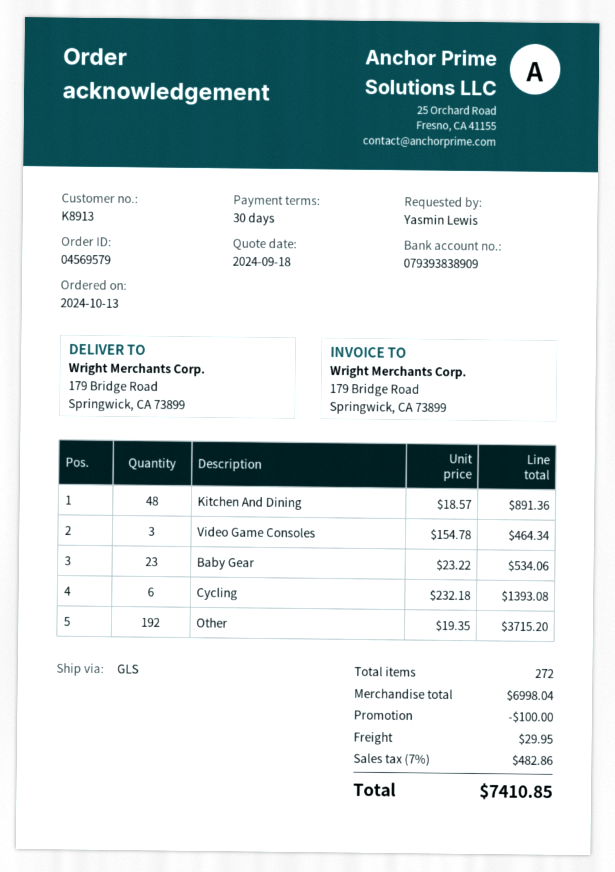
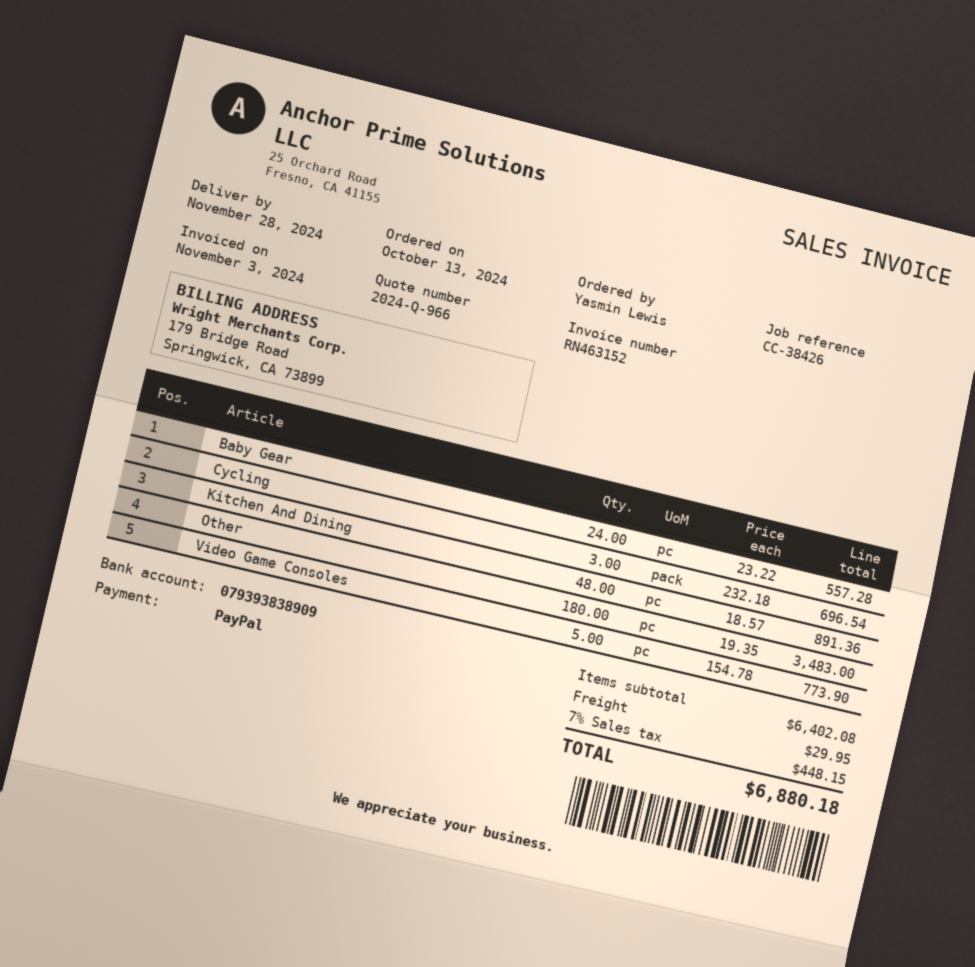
Video Game Consoles: 3 x 154.78 = 464.34 -> 5 x 154.78 = 773.90
Baby Gear: 23 x 23.22 = 534.06 -> 24 x 23.22 = 557.28
Cycling: 6 x 232.18 = 1393.08 -> 3 x 232.18 = 696.54
Other: 192 x 19.35 = 3715.20 -> 180 x 19.35 = 3483.00
subtotal: 6998.04 -> 6402.08
discount: 100.00 -> none
tax: 7% = 482.86 -> 7% = 448.15
total: 7410.85 -> 6880.18

